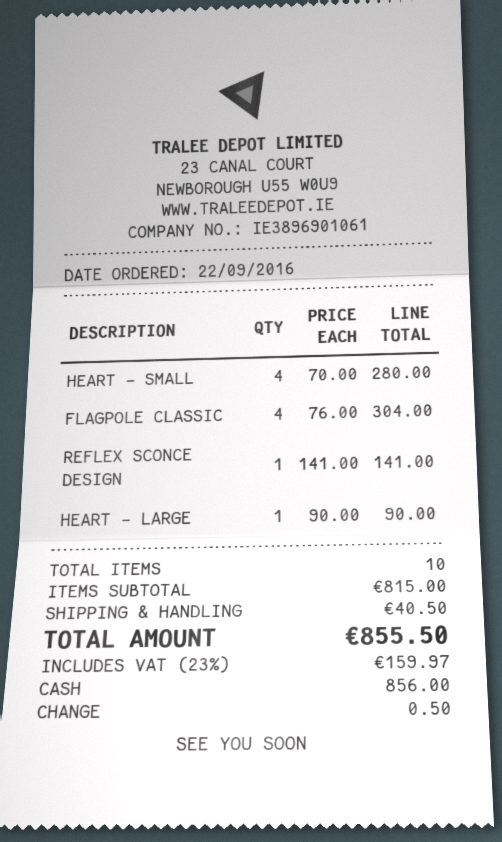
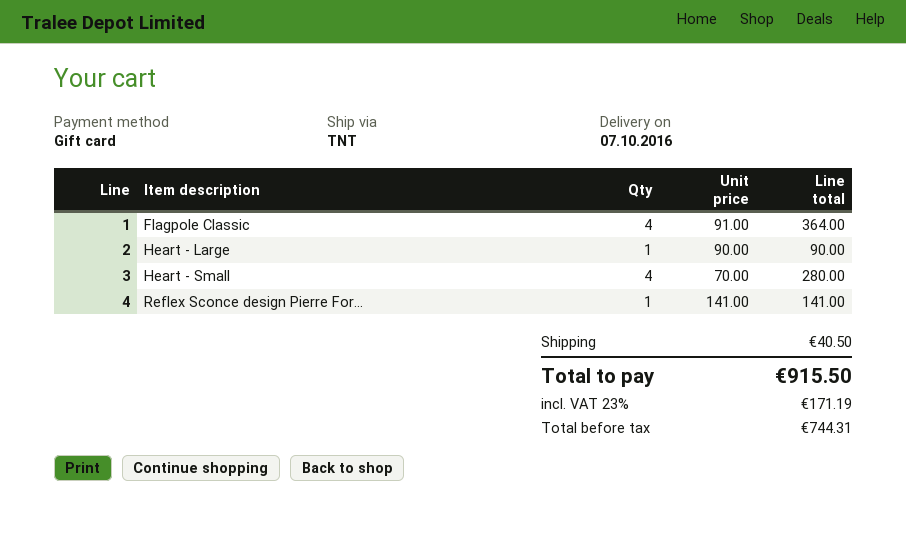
payment method: cash -> gift card
FLAGPOLE CLASSIC: 4 x 76.00 = 304.00 -> 4 x 91.00 = 364.00
tax: 23% = 159.97 -> 23% = 171.19
total: 855.50 -> 915.50

